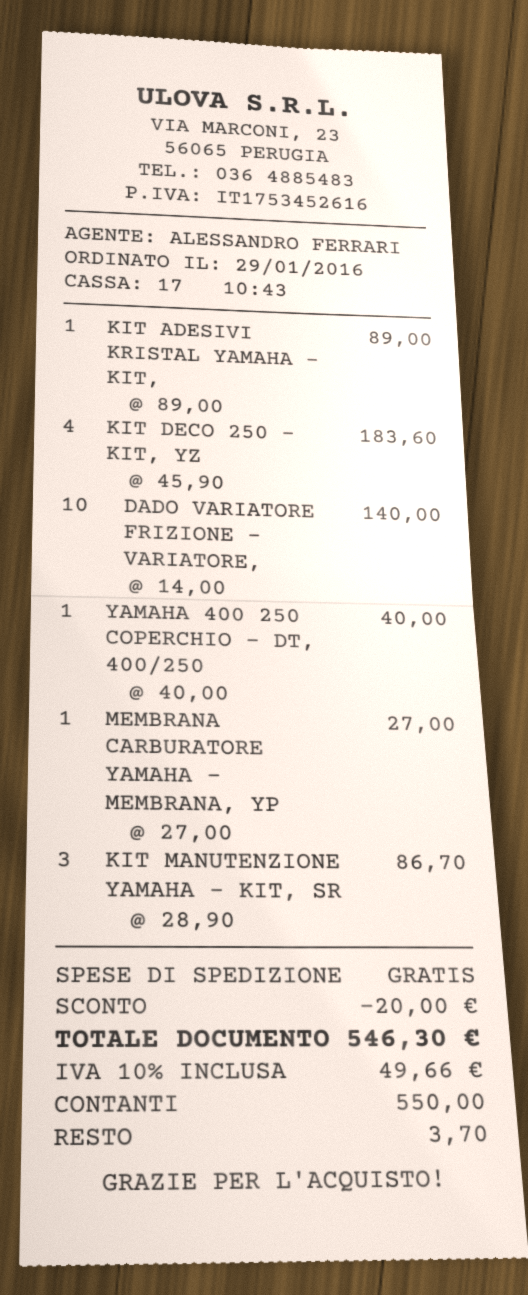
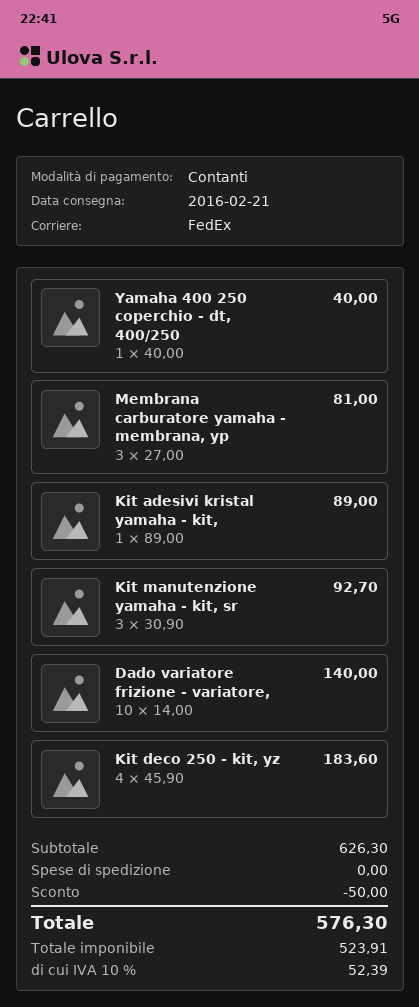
MEMBRANA CARBURATORE YAMAHA - MEMBRANA, YP: 1 x 27.00 = 27.00 -> 3 x 27.00 = 81.00
KIT MANUTENZIONE YAMAHA - KIT, SR: 3 x 28.90 = 86.70 -> 3 x 30.90 = 92.70
discount: 20.00 -> 50.00
tax: 10% = 49.66 -> 10% = 52.39
total: 546.30 -> 576.30

